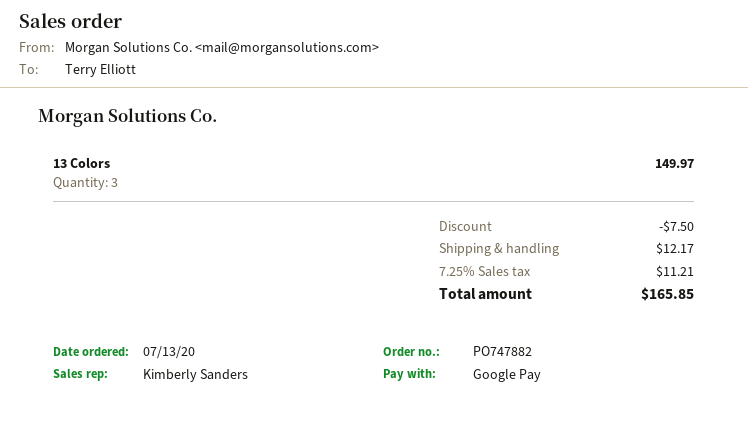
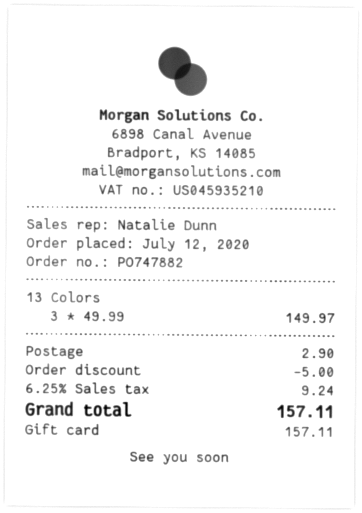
order date: 2020-07-13 -> 2020-07-12
sales rep: Kimberly Sanders -> Natalie Dunn
payment method: Google Pay -> gift card
discount: 7.50 -> 5.00
shipping: 12.17 -> 2.90
tax: 7.25% = 11.21 -> 6.25% = 9.24
total: 165.85 -> 157.11

